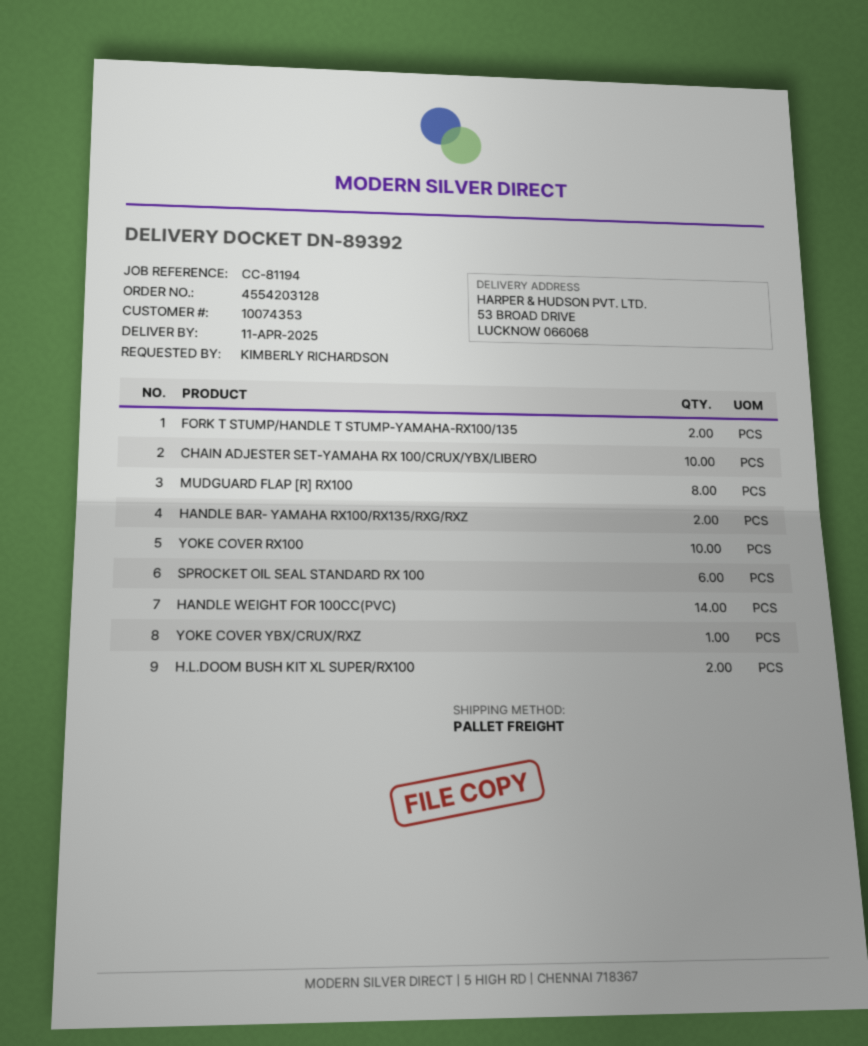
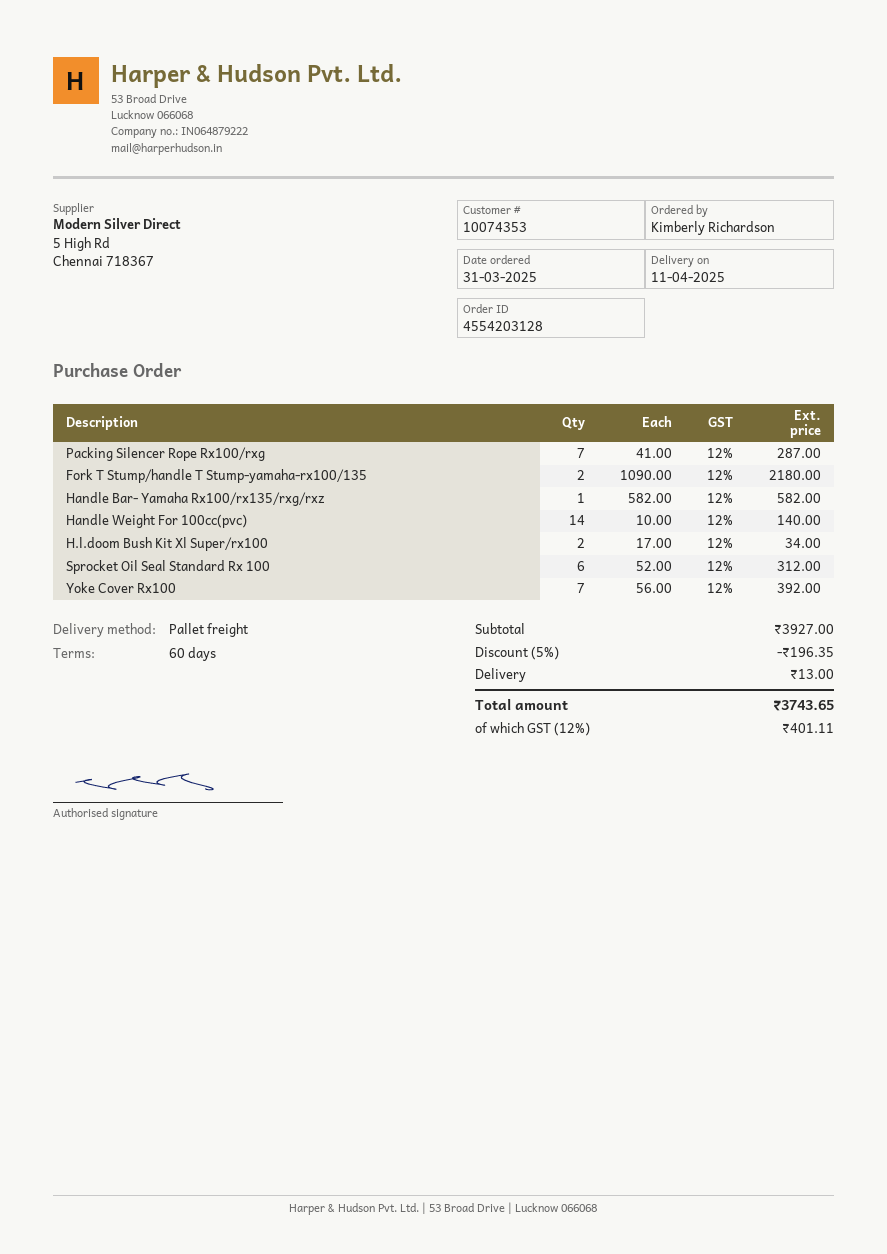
CHAIN ADJESTER SET-YAMAHA RX 100/CRUX/YBX/LIBERO: 10 -> none
MUDGUARD FLAP [R] RX100: 8 -> none
HANDLE BAR- YAMAHA RX100/RX135/RXG/RXZ: 2 -> 1
YOKE COVER RX100: 10 -> 7
YOKE COVER YBX/CRUX/RXZ: 1 -> none
Packing Silencer Rope Rx100/rxg: none -> 7

